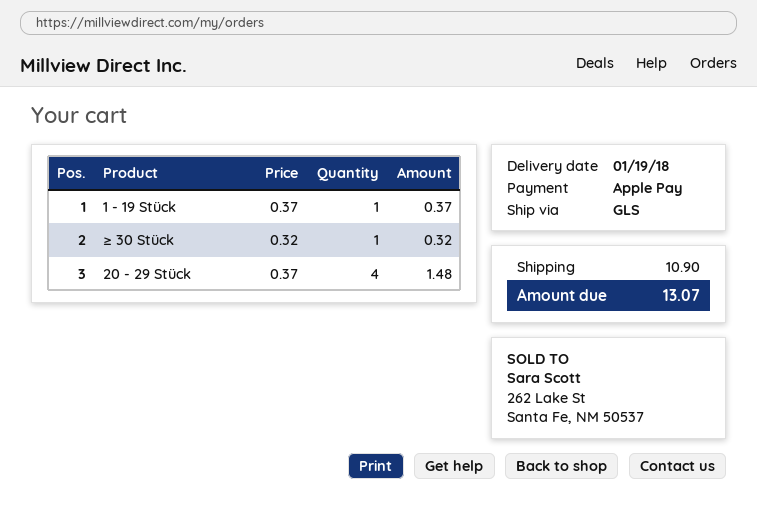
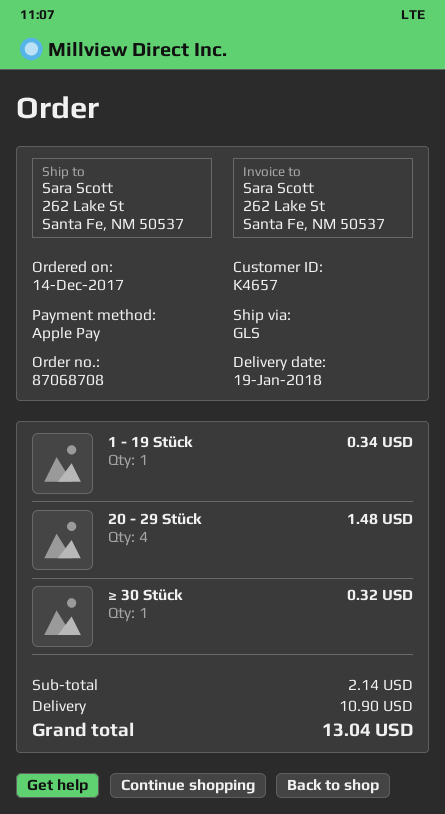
1 - 19 Stück: 1 for 0.37 -> 1 for 0.34
total: 13.07 -> 13.04

